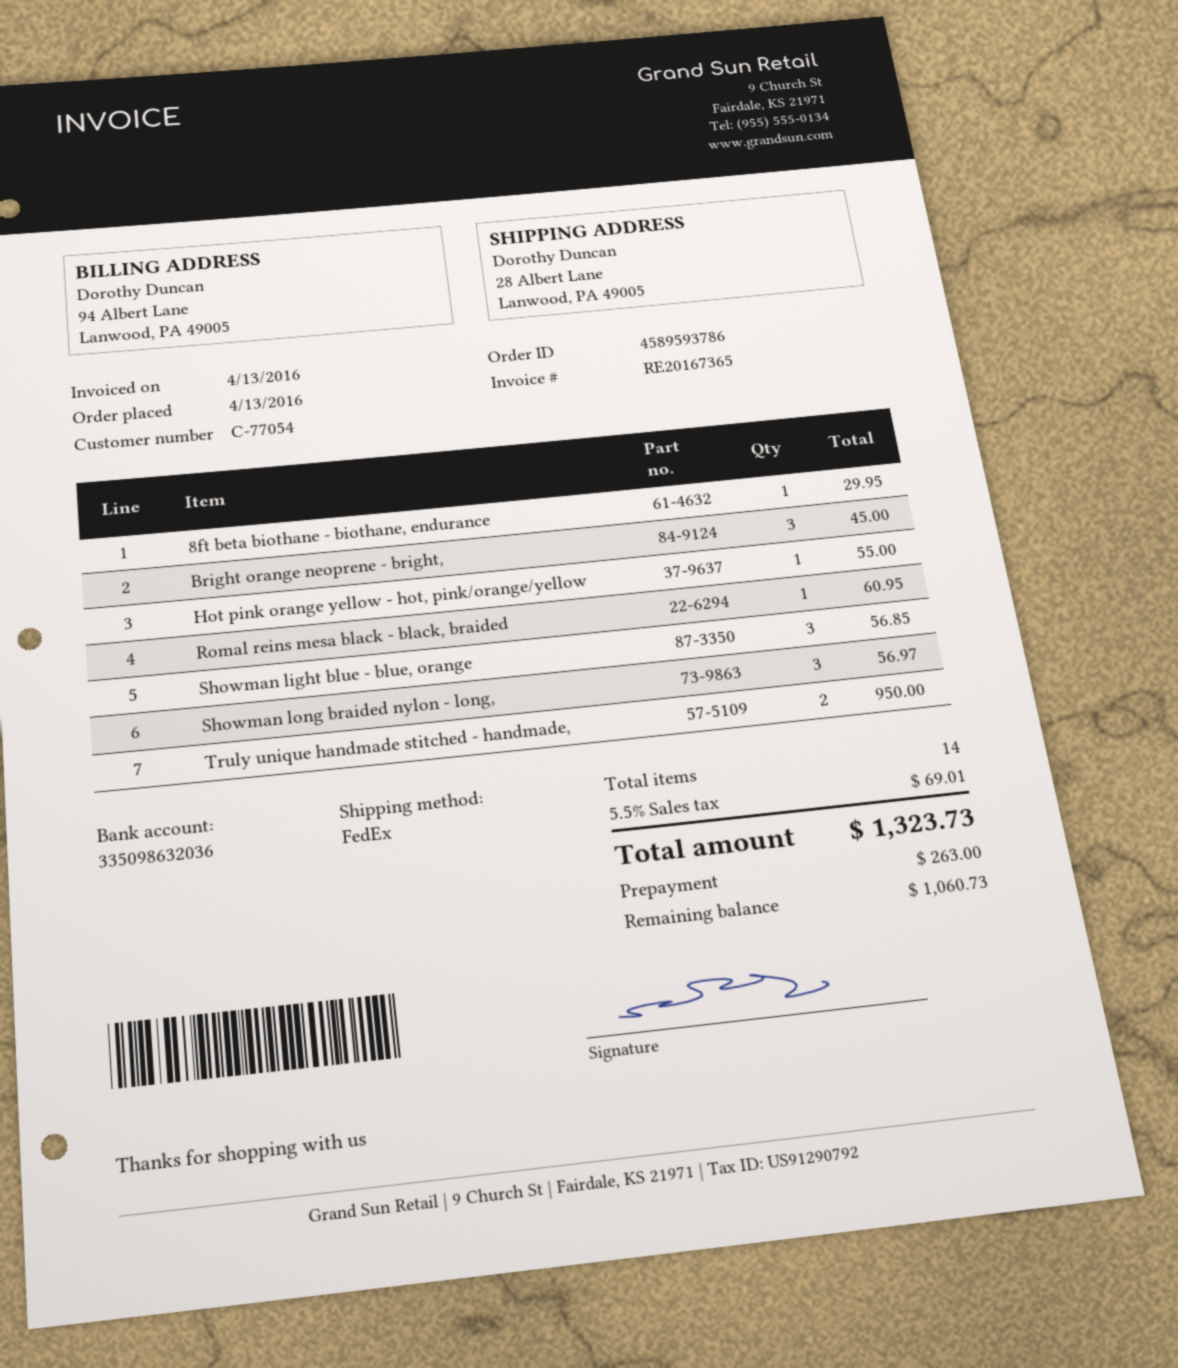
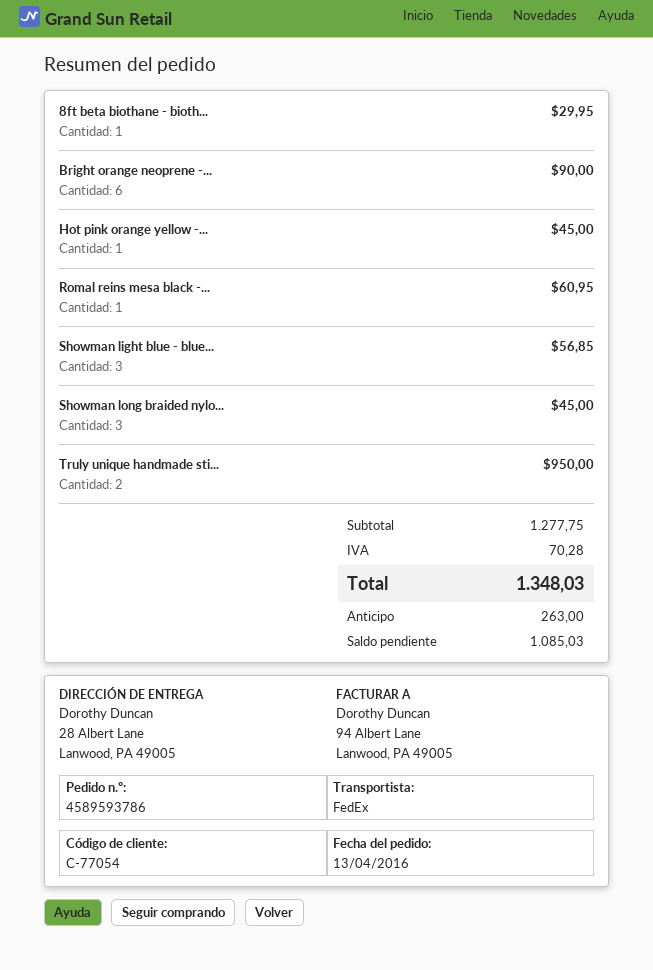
Bright orange neoprene - bright,: 3 for 45.00 -> 6 for 90.00
Hot pink orange yellow - hot, pink/orange/yellow: 1 for 55.00 -> 1 for 45.00
Showman long braided nylon - long,: 3 for 56.97 -> 3 for 45.00
tax: 69.01 -> 70.28
total: 1323.73 -> 1348.03
balance: 1060.73 -> 1085.03

